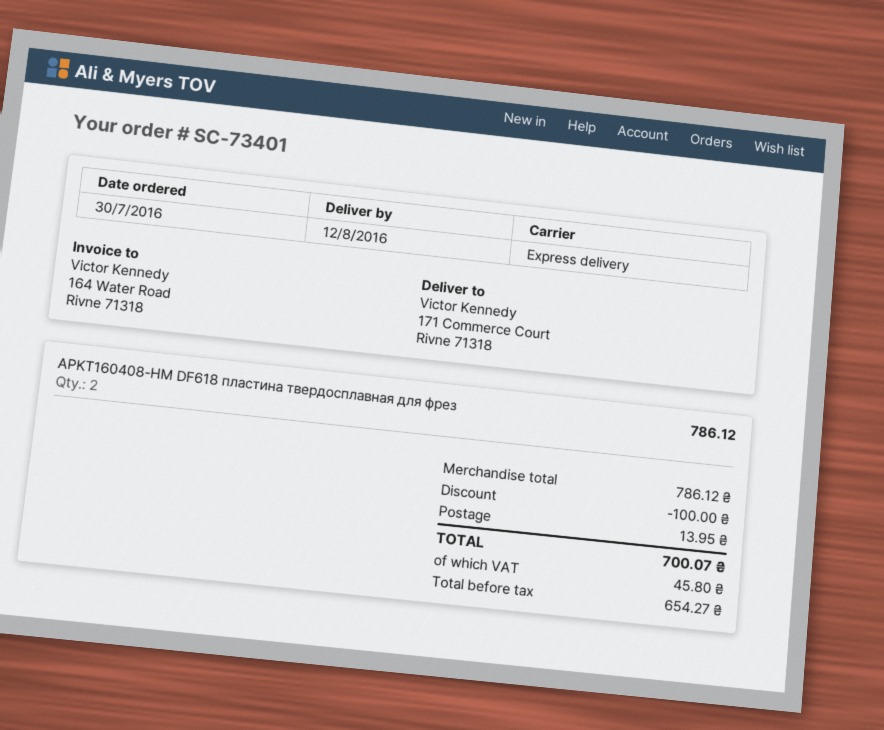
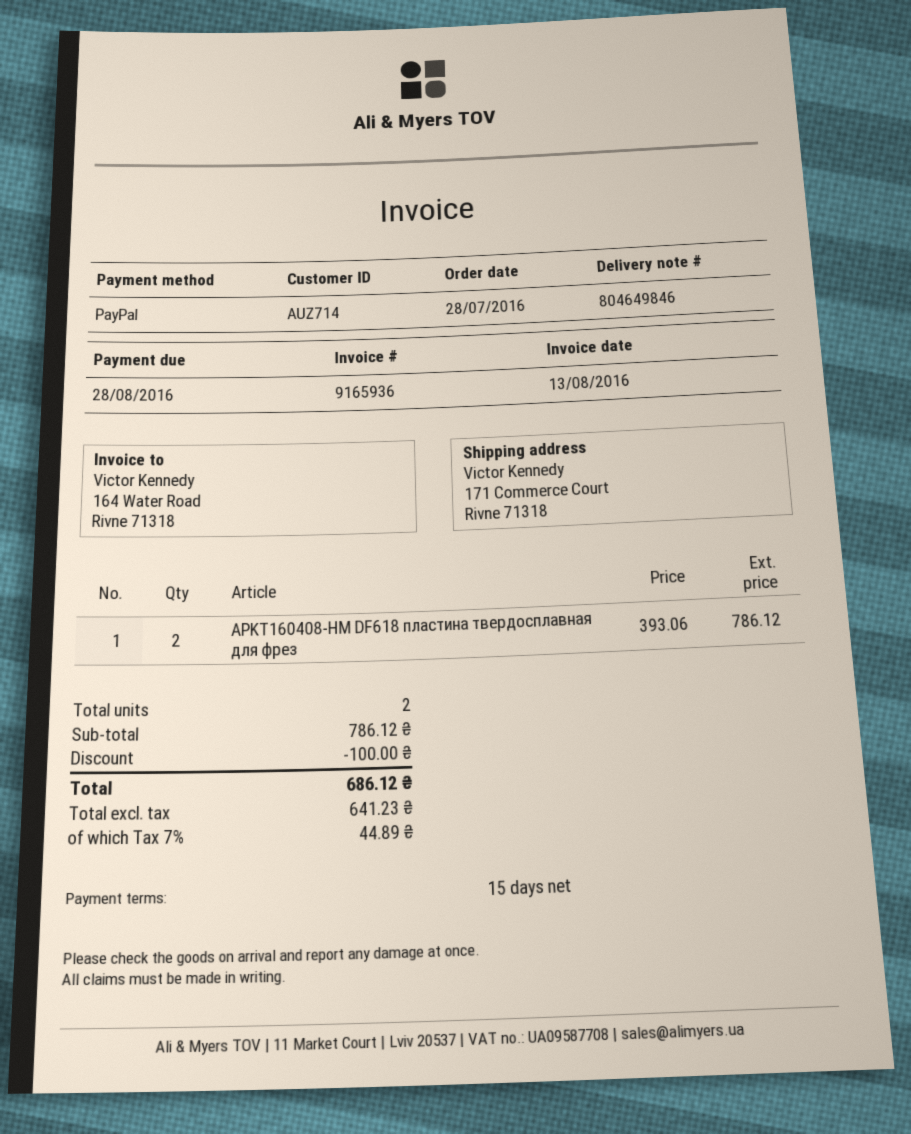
order date: 2016-07-30 -> 2016-07-28
shipping: 13.95 -> none
net: 654.27 -> 641.23
tax: 45.80 -> 44.89
total: 700.07 -> 686.12

